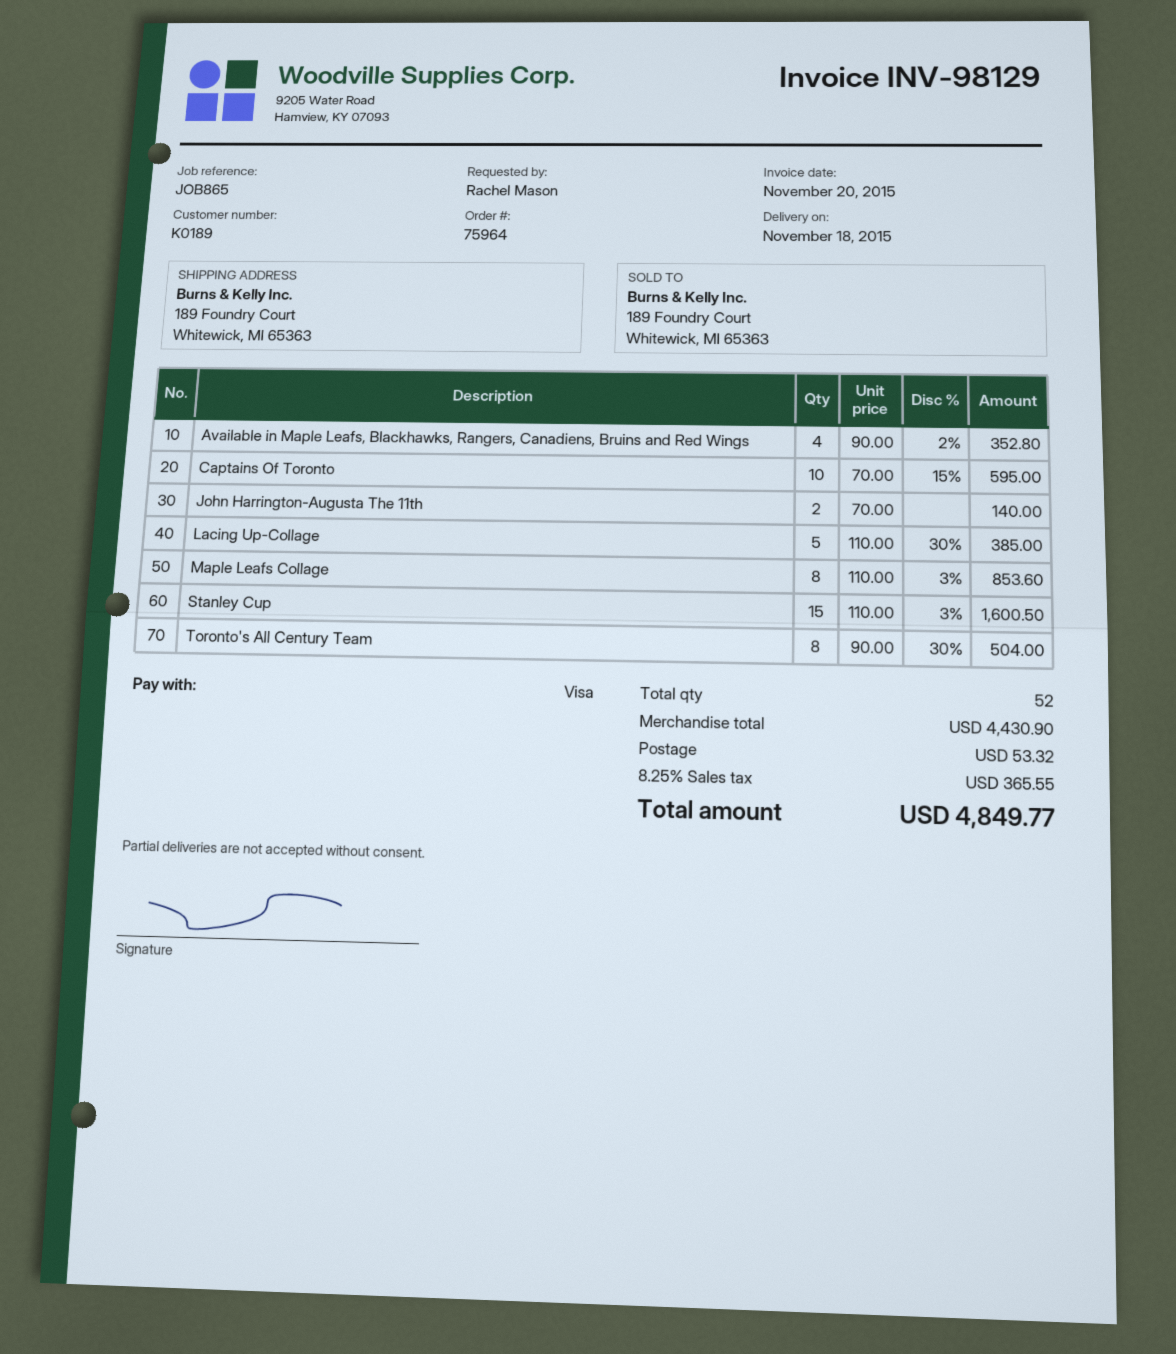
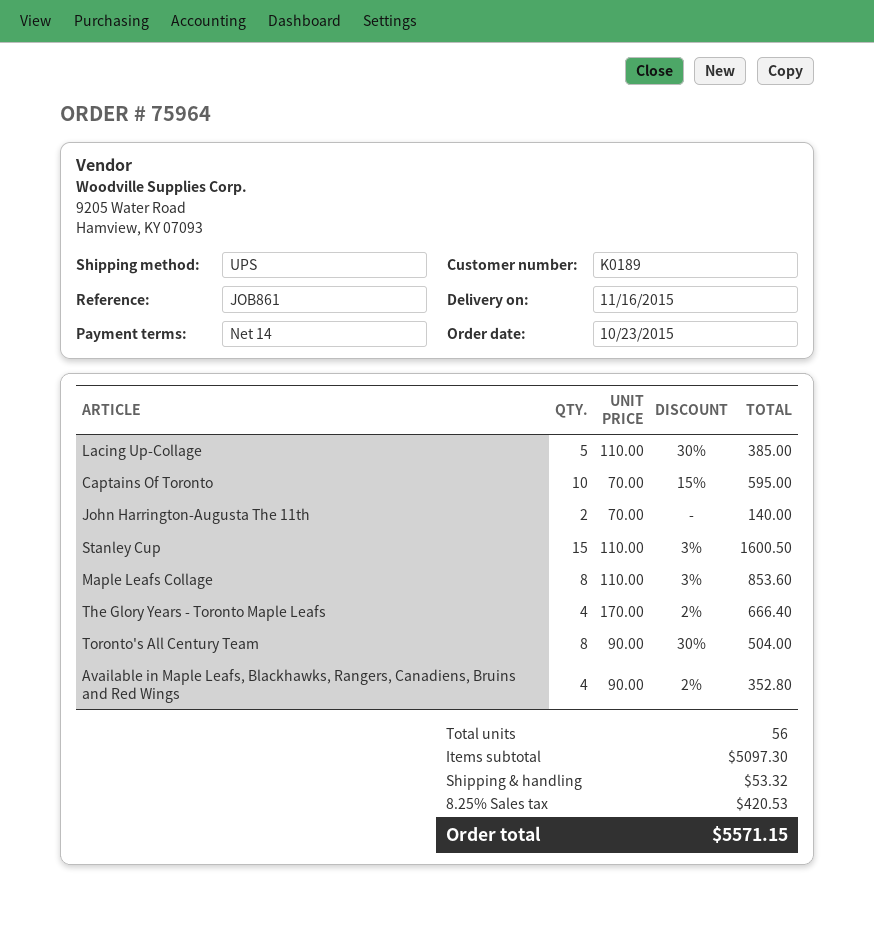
delivery date: 2015-11-18 -> 2015-11-16
reference: JOB865 -> JOB861
The Glory Years - Toronto Maple Leafs: none -> 4 x 170.00 - 2% = 666.40
total quantity: 52 -> 56
subtotal: 4430.90 -> 5097.30
tax: 8.25% = 365.55 -> 8.25% = 420.53
total: 4849.77 -> 5571.15

